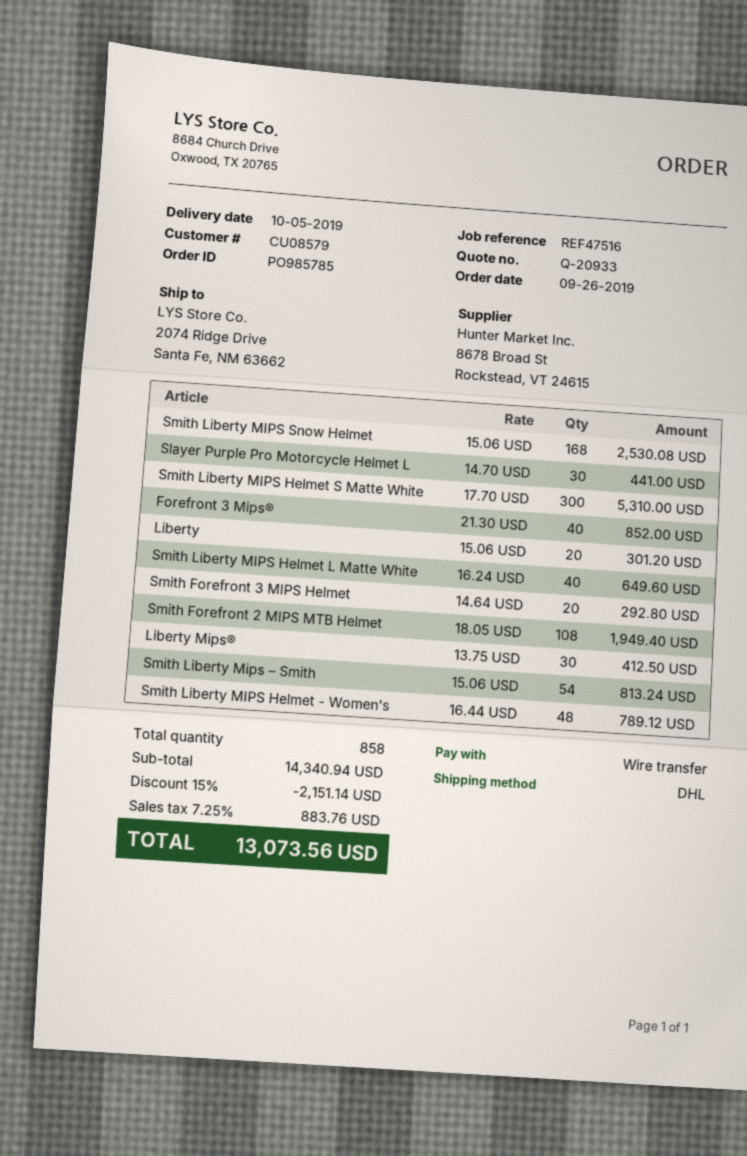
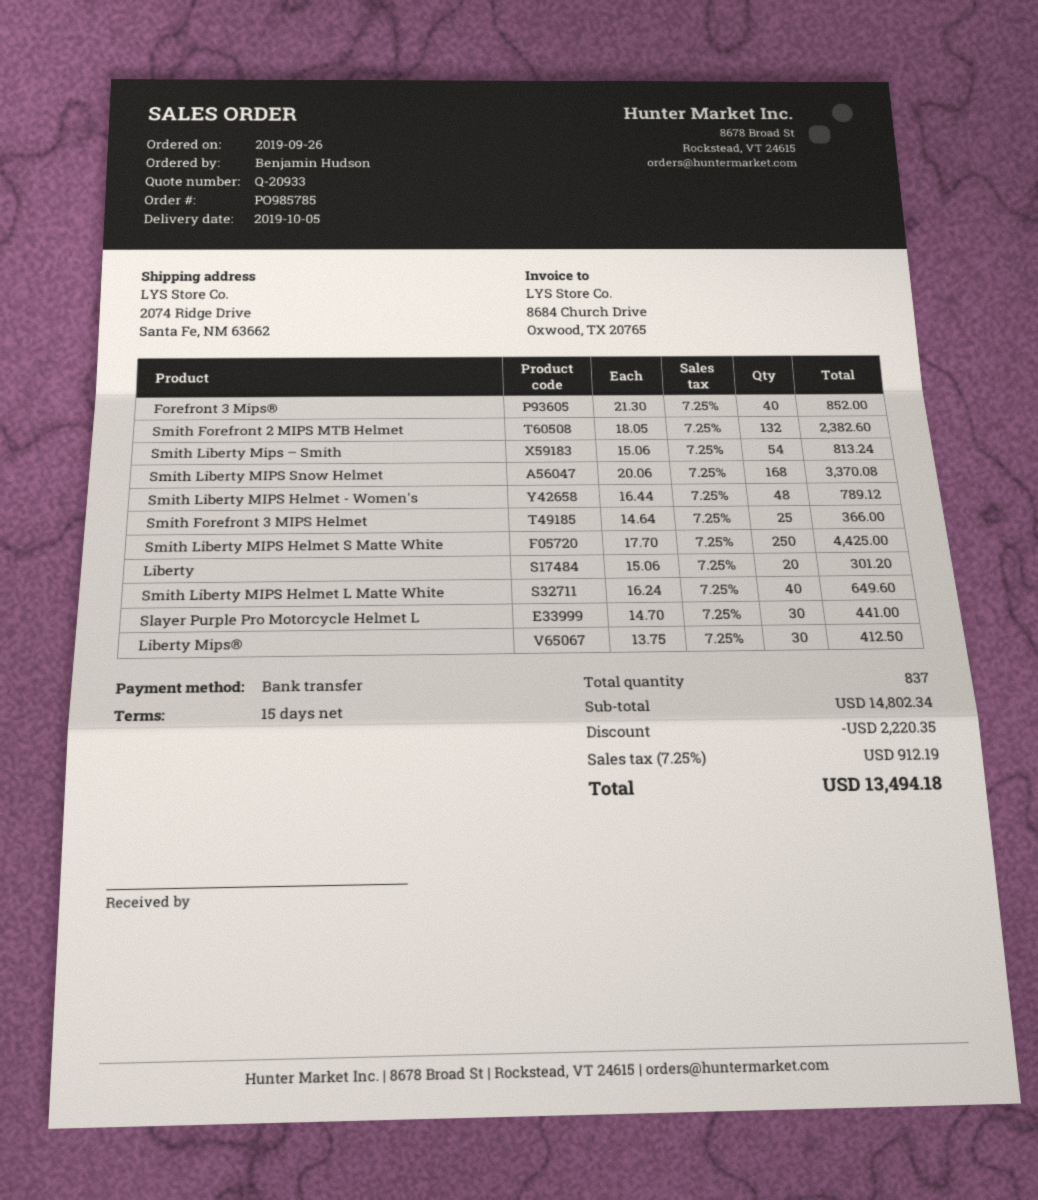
Smith Liberty MIPS Snow Helmet: 168 x 15.06 = 2530.08 -> 168 x 20.06 = 3370.08
Smith Liberty MIPS Helmet S Matte White: 300 x 17.70 = 5310.00 -> 250 x 17.70 = 4425.00
Smith Forefront 3 MIPS Helmet: 20 x 14.64 = 292.80 -> 25 x 14.64 = 366.00
Smith Forefront 2 MIPS MTB Helmet: 108 x 18.05 = 1949.40 -> 132 x 18.05 = 2382.60
total quantity: 858 -> 837
subtotal: 14340.94 -> 14802.34
discount: 2151.14 -> 2220.35
tax: 7.25% = 883.76 -> 7.25% = 912.19
total: 13073.56 -> 13494.18

